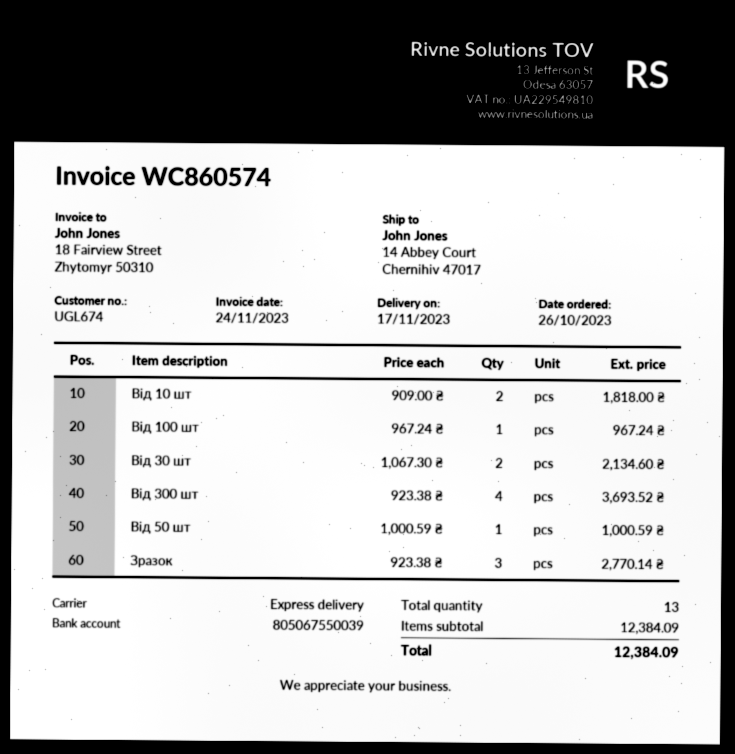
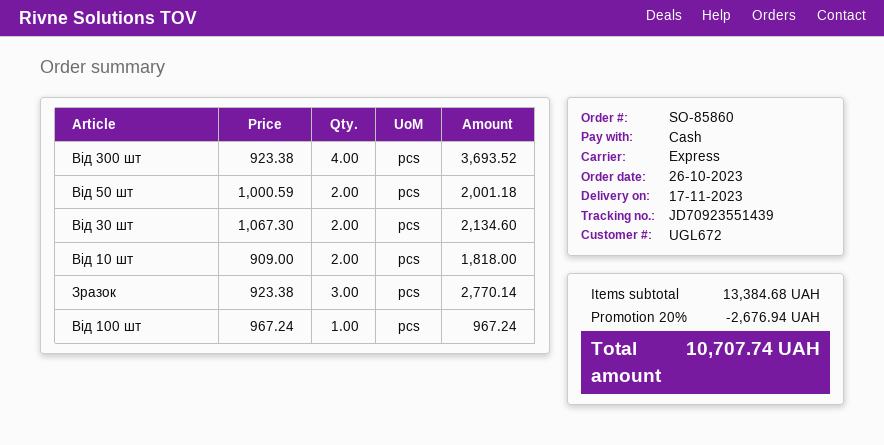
customer number: UGL674 -> UGL672
Від 50 шт: 1 x 1000.59 = 1000.59 -> 2 x 1000.59 = 2001.18
subtotal: 12384.09 -> 13384.68
discount: none -> 20% = 2676.94
total: 12384.09 -> 10707.74

